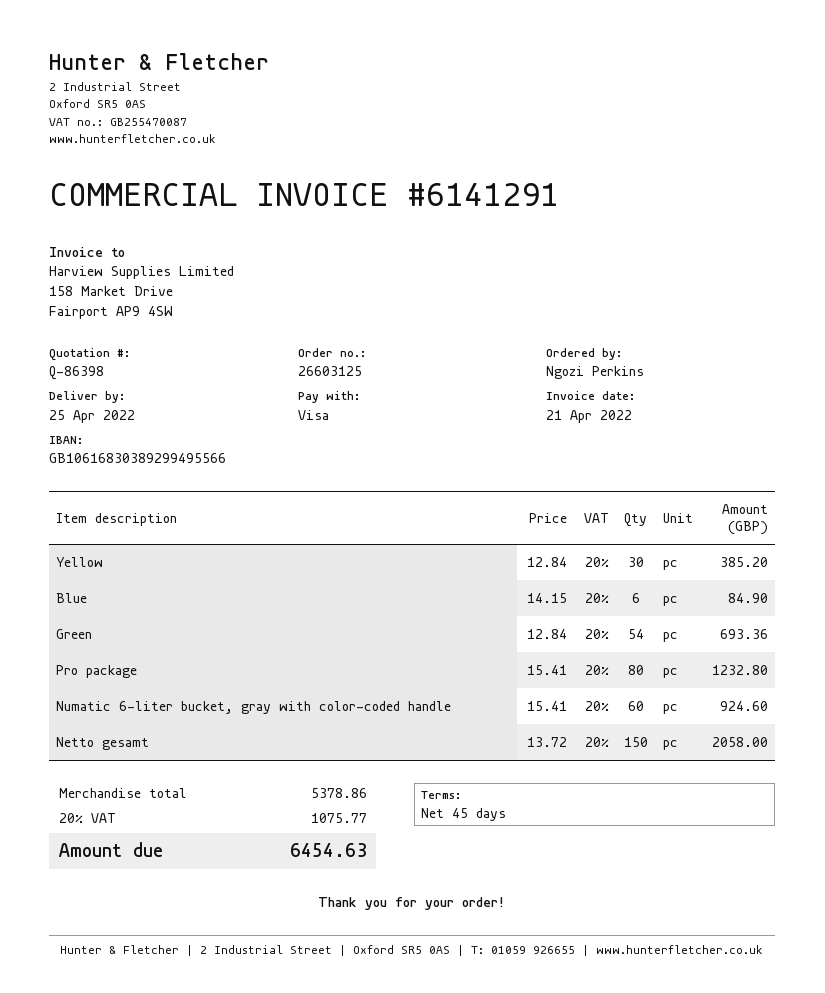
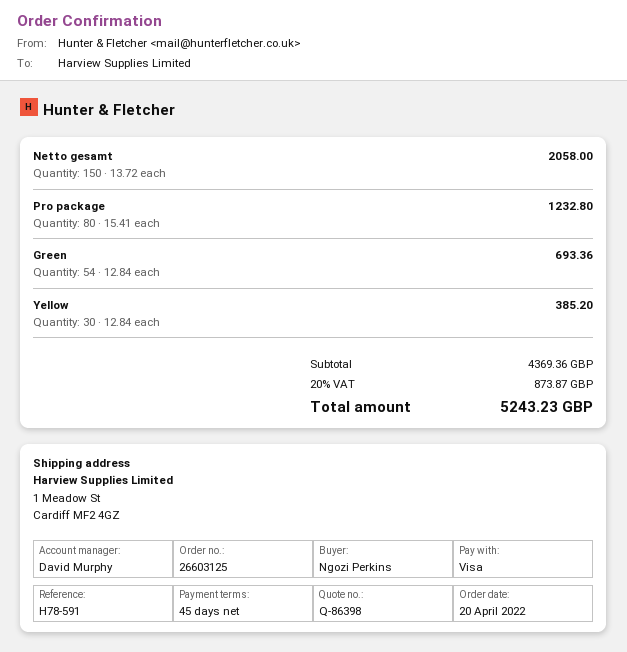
Blue: 6 x 14.15 = 84.90 -> none
Numatic 6-liter bucket, gray with color-coded handle: 60 x 15.41 = 924.60 -> none
subtotal: 5378.86 -> 4369.36
tax: 20% = 1075.77 -> 20% = 873.87
total: 6454.63 -> 5243.23

